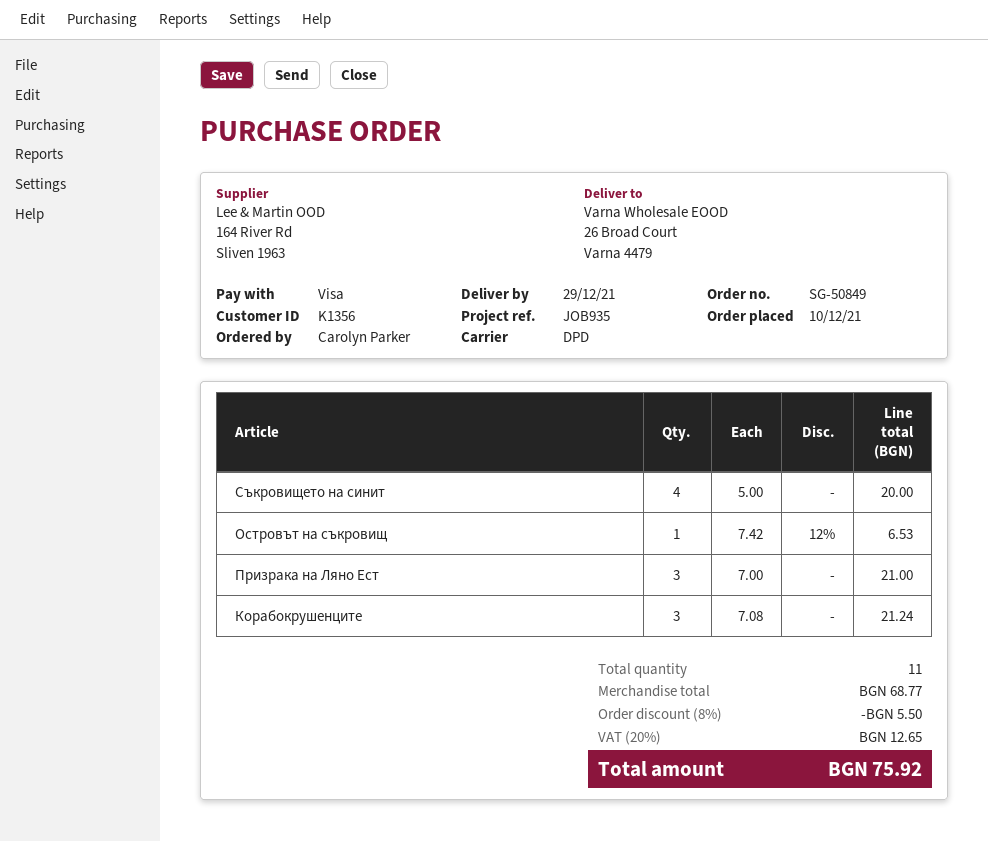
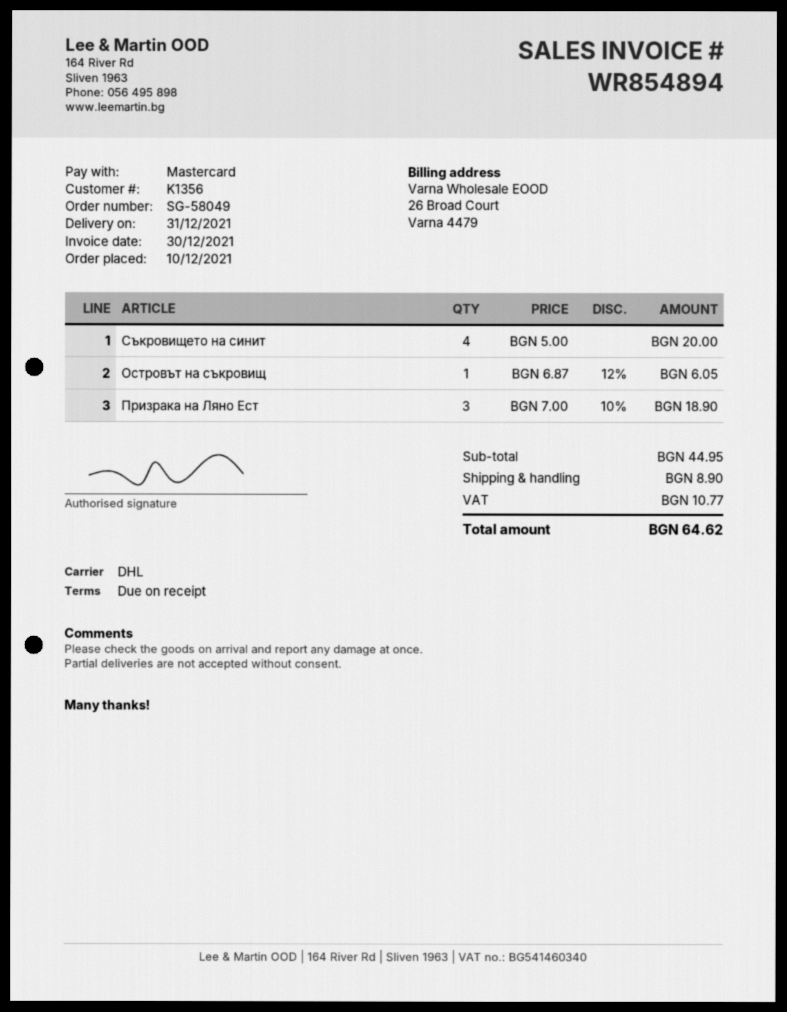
order number: SG-50849 -> SG-58049
delivery date: 2021-12-29 -> 2021-12-31
payment method: Visa -> Mastercard
shipping method: DPD -> DHL
Островът на съкровищ: 1 x 7.42 - 12% = 6.53 -> 1 x 6.87 - 12% = 6.05
Призрака на Ляно Ест: 3 x 7.00 = 21.00 -> 3 x 7.00 - 10% = 18.90
Корабокрушенците: 3 x 7.08 = 21.24 -> none
subtotal: 68.77 -> 44.95
discount: 8% = 5.50 -> none
shipping: none -> 8.90
tax: 12.65 -> 10.77
total: 75.92 -> 64.62

